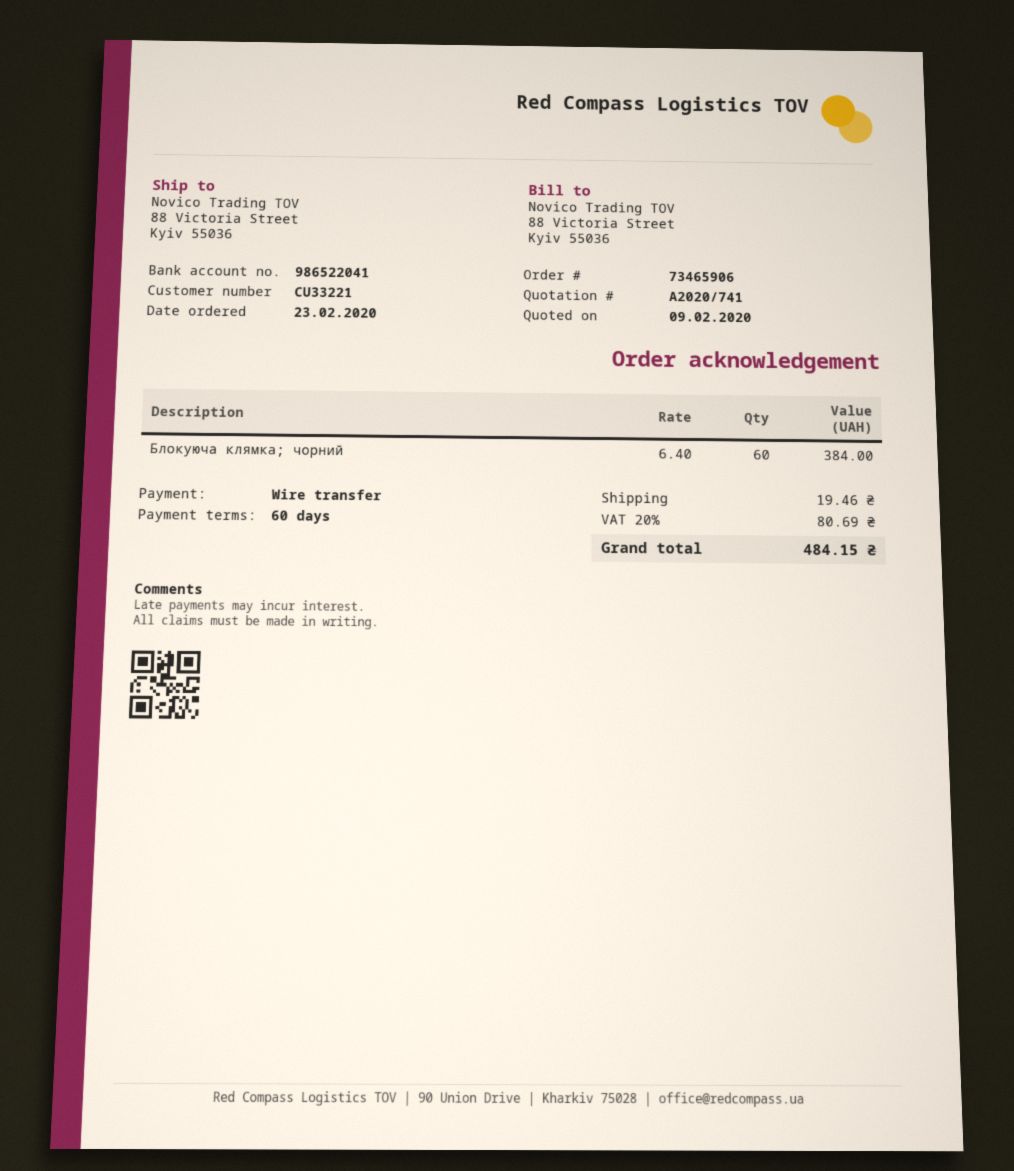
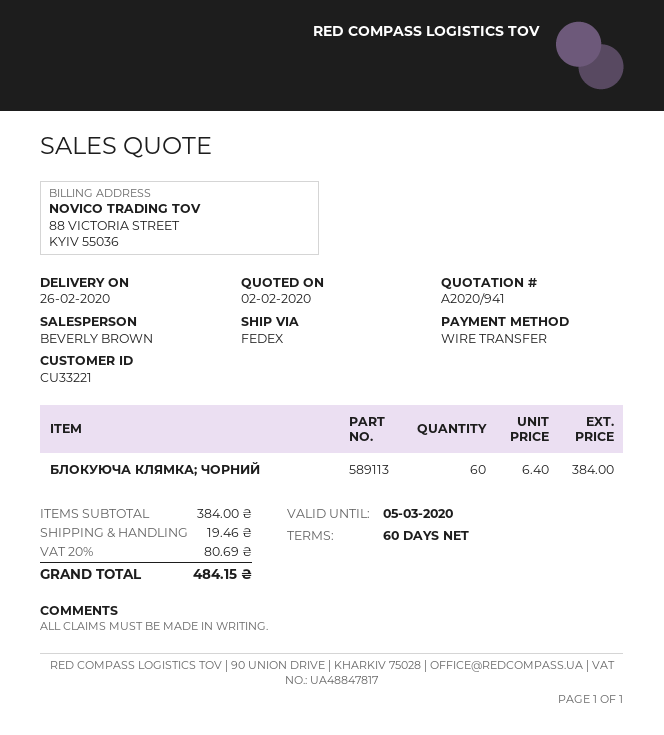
quote number: A2020/741 -> A2020/941
quote date: 2020-02-09 -> 2020-02-02

